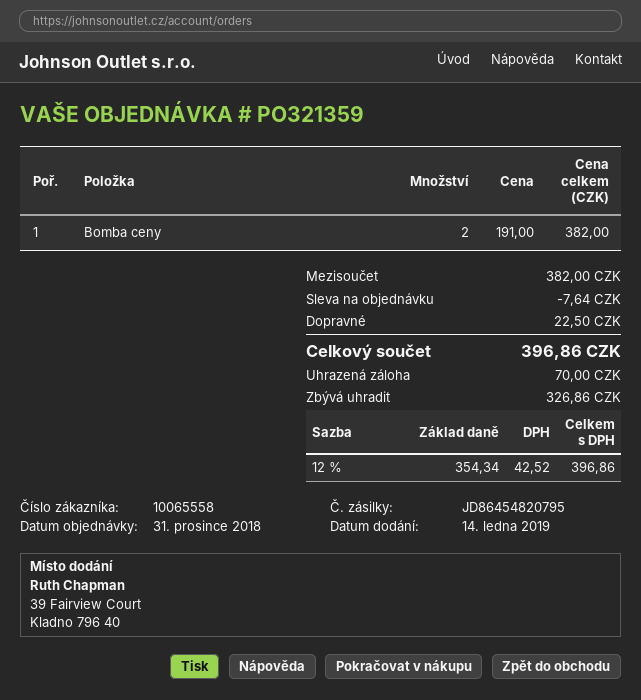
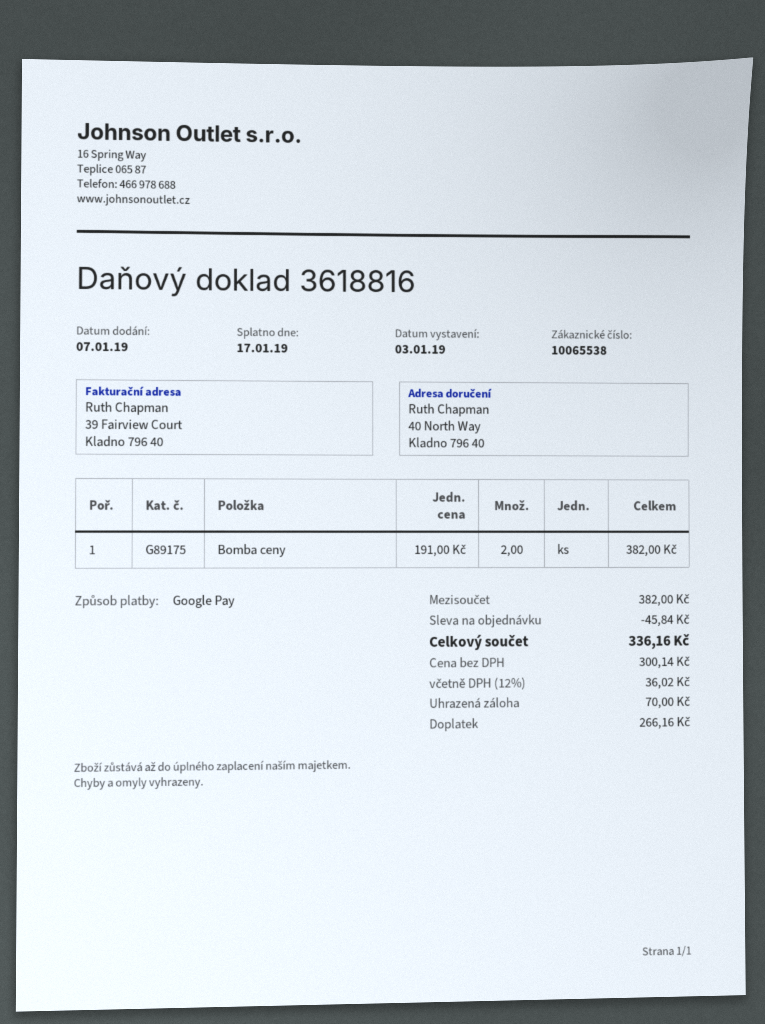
delivery date: 2019-01-14 -> 2019-01-07
customer number: 10065558 -> 10065538
ship to: 39 Fairview Court, Kladno 796 40 -> 40 North Way, Kladno 796 40
discount: 7.64 -> 45.84
shipping: 22.50 -> none
net: 354.34 -> 300.14
tax: 12% = 42.52 -> 12% = 36.02
total: 396.86 -> 336.16
balance: 326.86 -> 266.16

